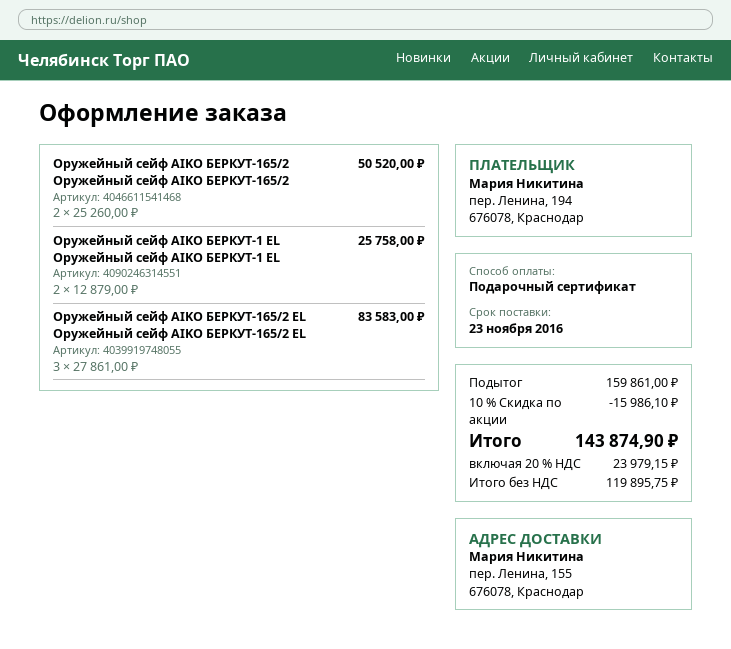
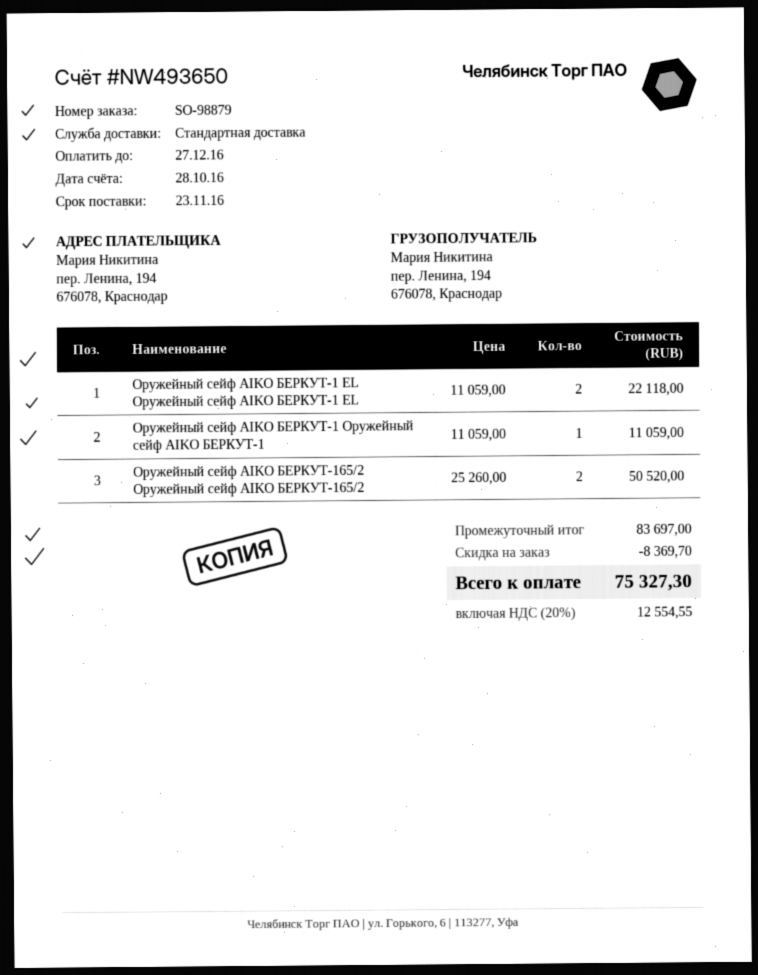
ship to: пер. Ленина, 155, 676078, Краснодар -> пер. Ленина, 194, 676078, Краснодар
Оружейный сейф AIKO БЕРКУТ-1 EL Оружейный сейф AIKO БЕРКУТ-1 EL: 2 x 12879.00 = 25758.00 -> 2 x 11059.00 = 22118.00
Оружейный сейф AIKO БЕРКУТ-165/2 EL Оружейный сейф AIKO БЕРКУТ-165/2 EL: 3 x 27861.00 = 83583.00 -> none
Оружейный сейф AIKO БЕРКУТ-1 Оружейный сейф AIKO БЕРКУТ-1: none -> 1 x 11059.00 = 11059.00
subtotal: 159861.00 -> 83697.00
discount: 15986.10 -> 8369.70
tax: 20% = 23979.15 -> 20% = 12554.55
total: 143874.90 -> 75327.30

